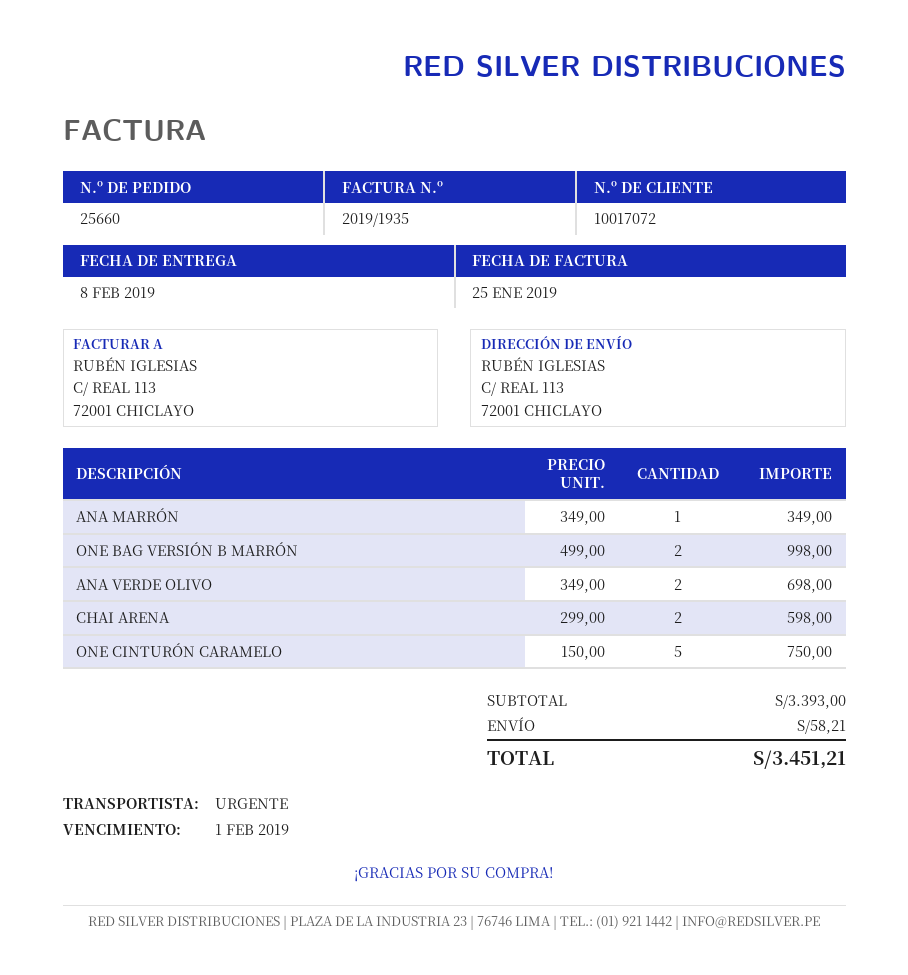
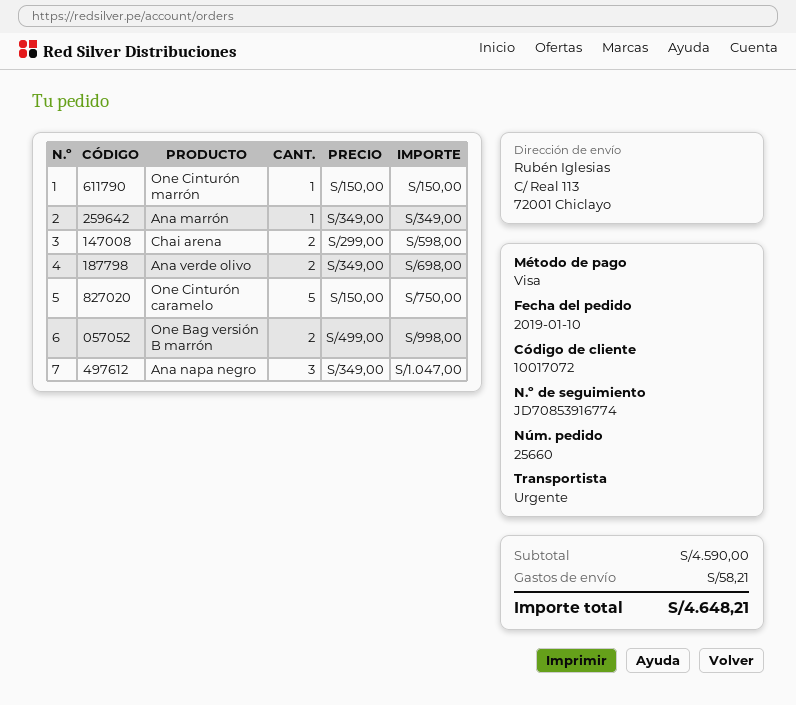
One Cinturón marrón: none -> 1 x 150.00 = 150.00
Ana napa negro: none -> 3 x 349.00 = 1047.00
subtotal: 3393.00 -> 4590.00
total: 3451.21 -> 4648.21

